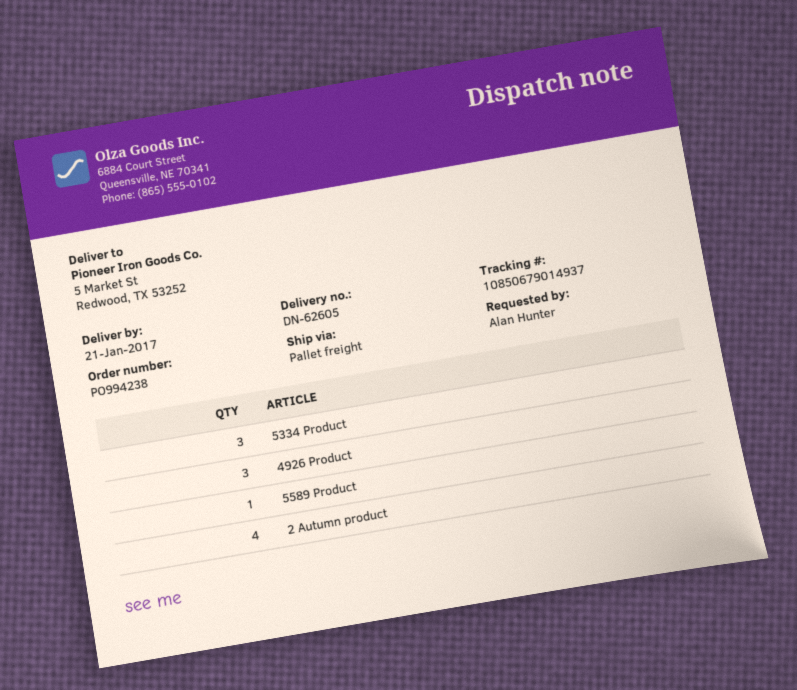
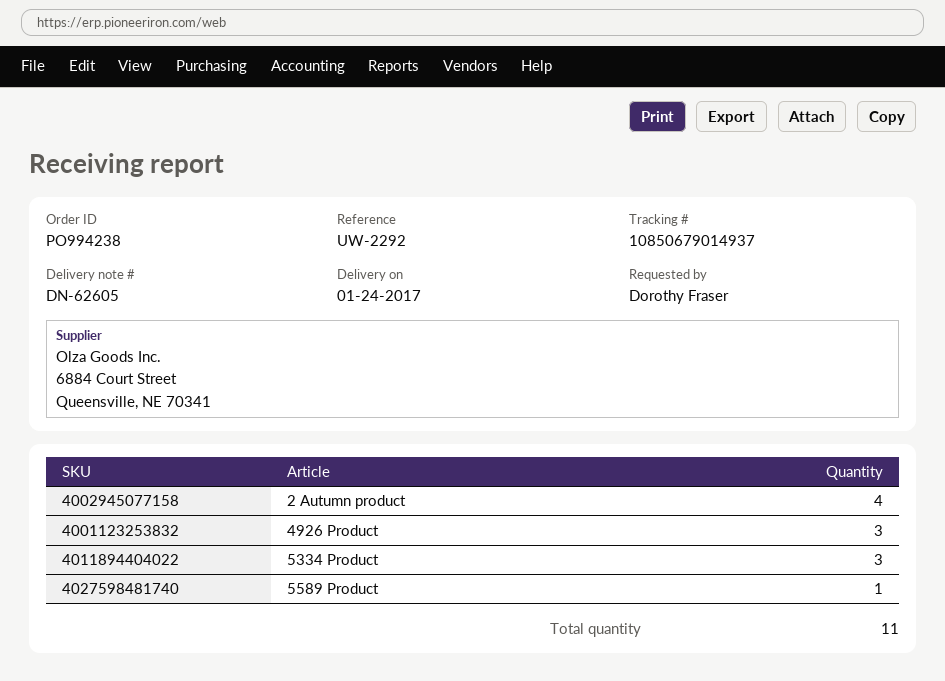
delivery date: 2017-01-21 -> 2017-01-24
ordered by: Alan Hunter -> Dorothy Fraser

